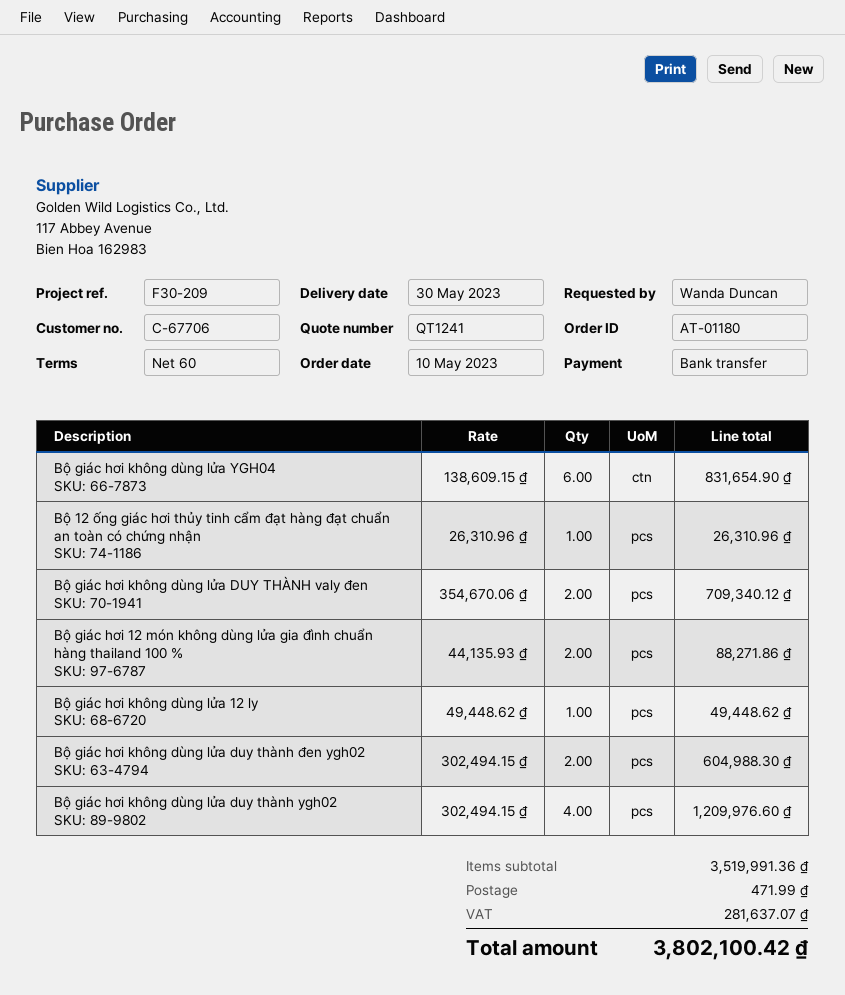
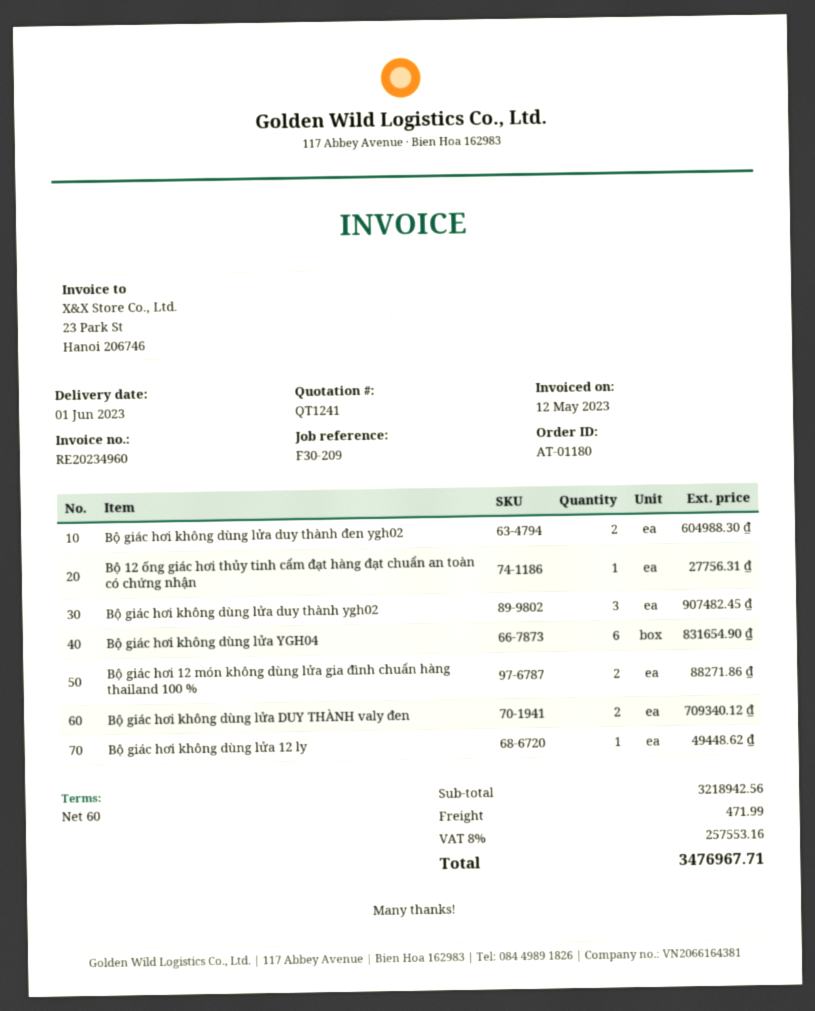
delivery date: 2023-05-30 -> 2023-06-01
Bộ 12 ống giác hơi thủy tinh cẩm đạt hàng đạt chuẩn an toàn có chứng nhận: 1 for 26310.96 -> 1 for 27756.31
Bộ giác hơi không dùng lửa duy thành ygh02: 4 for 1209976.60 -> 3 for 907482.45
subtotal: 3519991.36 -> 3218942.56
tax: 281637.07 -> 257553.16
total: 3802100.42 -> 3476967.71

